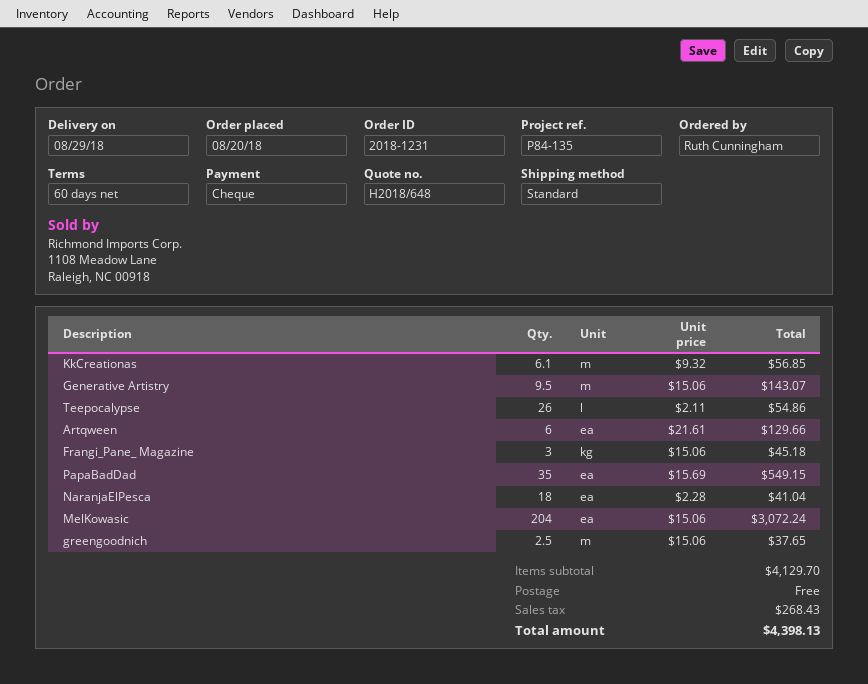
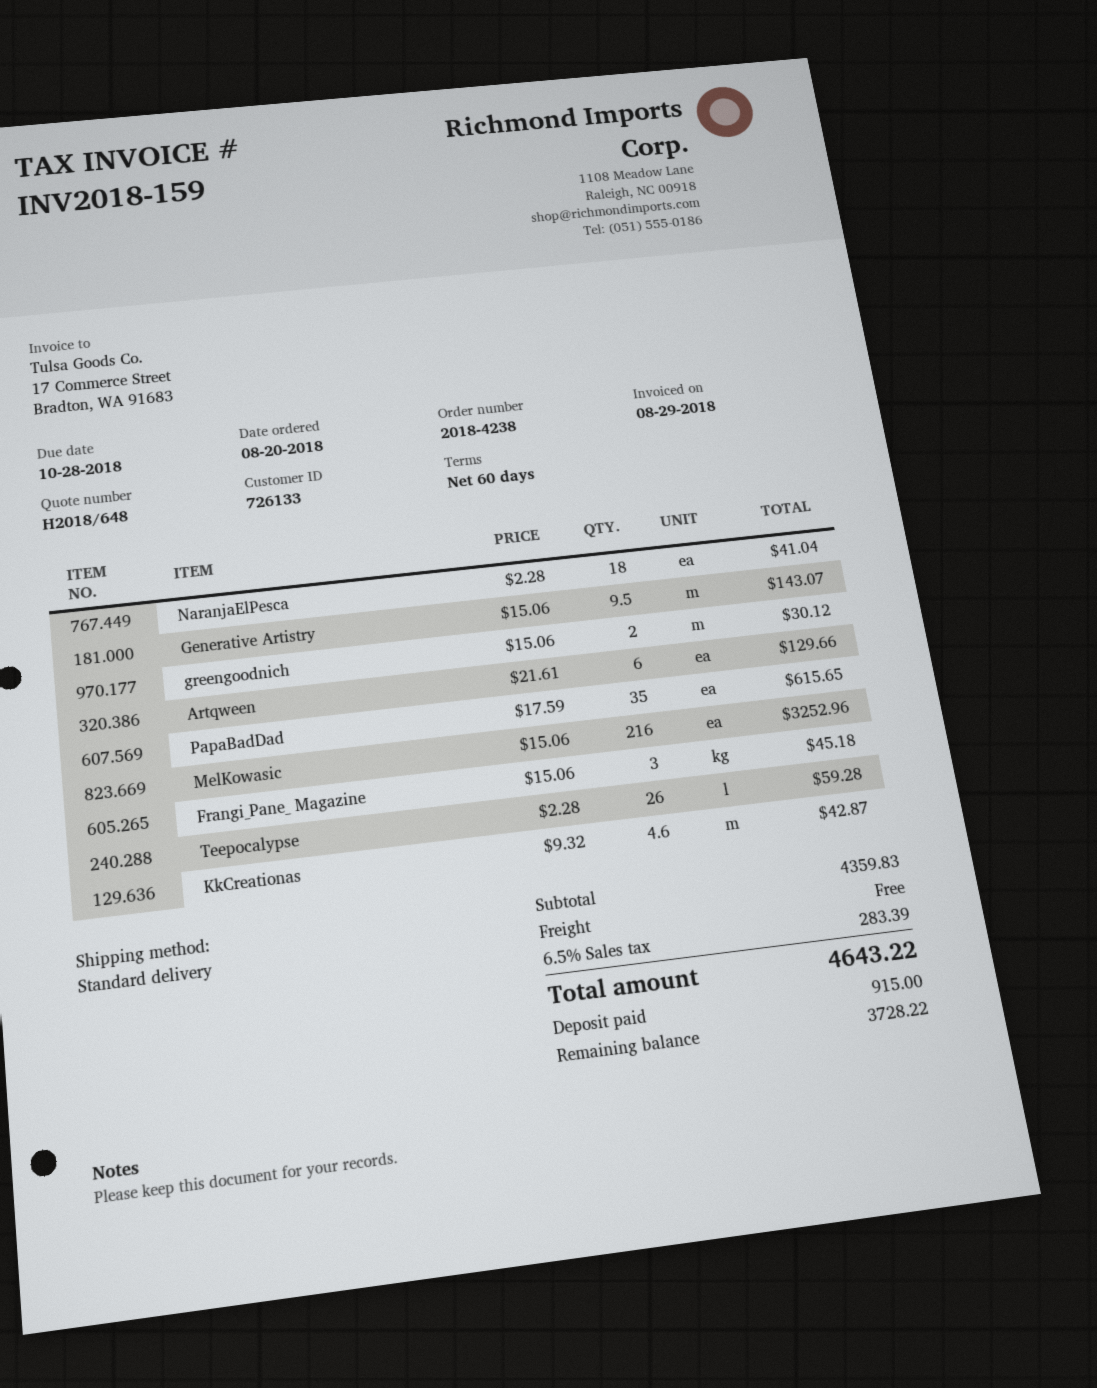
order number: 2018-1231 -> 2018-4238
KkCreationas: 6.1 x 9.32 = 56.85 -> 4.6 x 9.32 = 42.87
Teepocalypse: 26 x 2.11 = 54.86 -> 26 x 2.28 = 59.28
PapaBadDad: 35 x 15.69 = 549.15 -> 35 x 17.59 = 615.65
MelKowasic: 204 x 15.06 = 3072.24 -> 216 x 15.06 = 3252.96
greengoodnich: 2.5 x 15.06 = 37.65 -> 2 x 15.06 = 30.12
subtotal: 4129.70 -> 4359.83
tax: 268.43 -> 283.39
total: 4398.13 -> 4643.22

